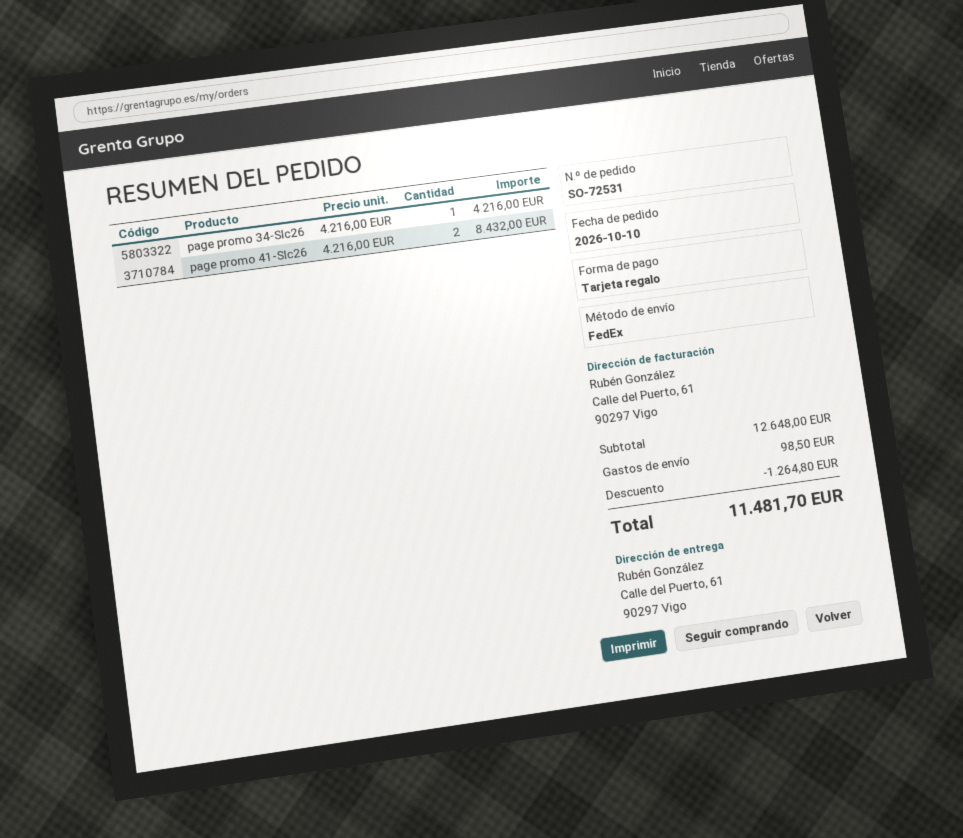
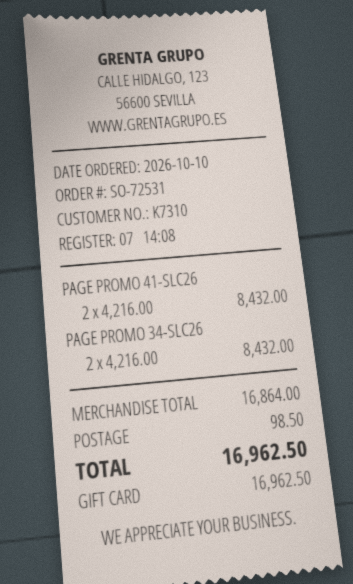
page promo 34-Slc26: 1 x 4216.00 = 4216.00 -> 2 x 4216.00 = 8432.00
subtotal: 12648.00 -> 16864.00
discount: 1264.80 -> none
total: 11481.70 -> 16962.50

